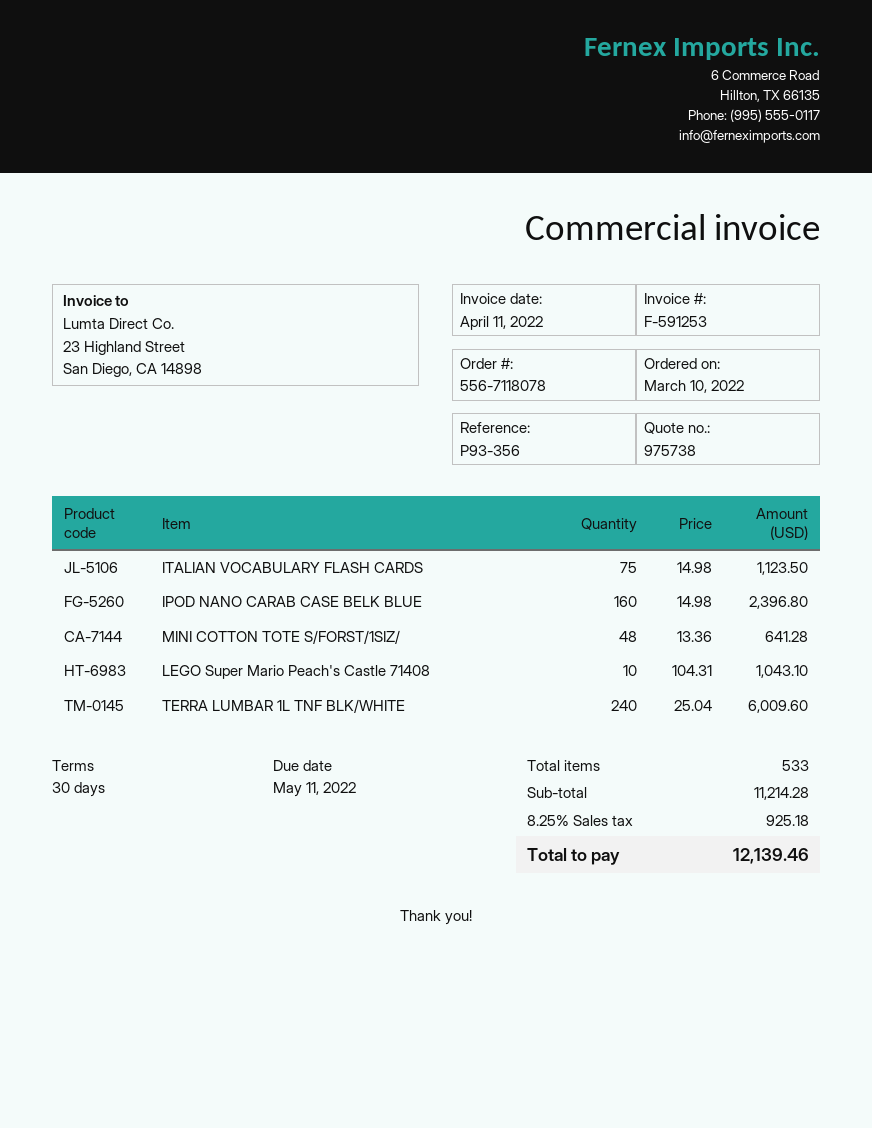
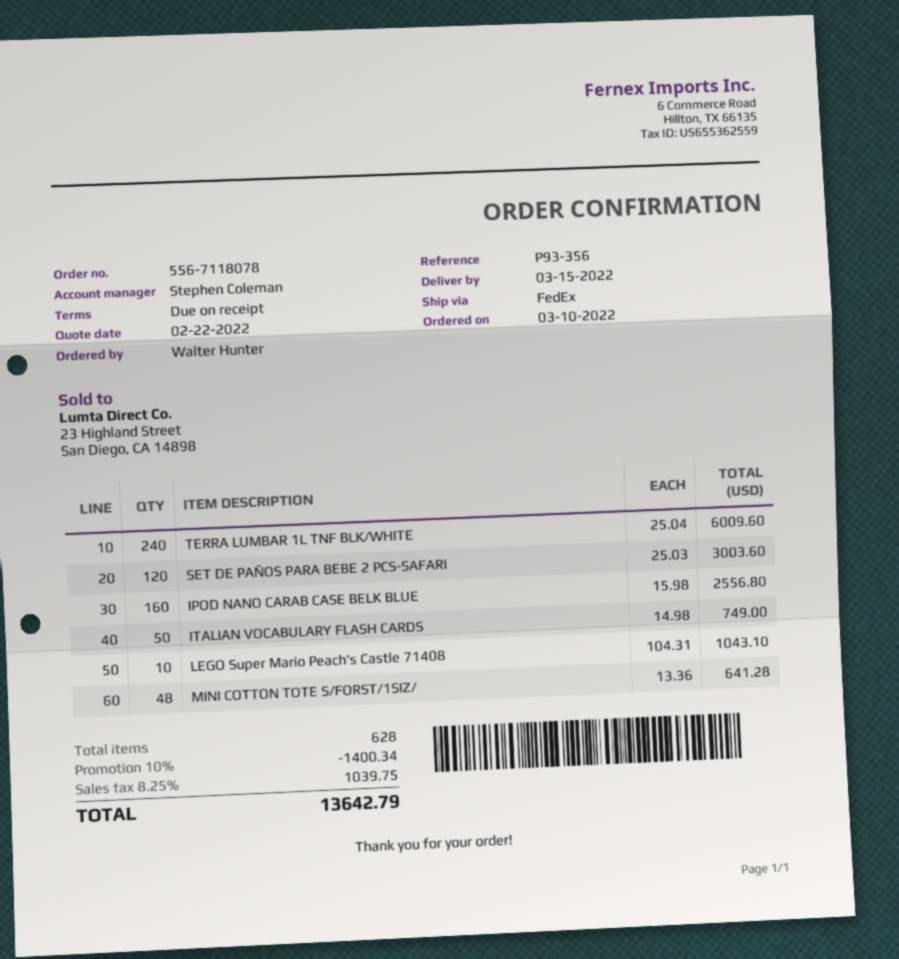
payment terms: 30 days -> on receipt
ITALIAN VOCABULARY FLASH CARDS: 75 x 14.98 = 1123.50 -> 50 x 14.98 = 749.00
IPOD NANO CARAB CASE BELK BLUE: 160 x 14.98 = 2396.80 -> 160 x 15.98 = 2556.80
SET DE PAÑOS PARA BEBE 2 PCS-SAFARI: none -> 120 x 25.03 = 3003.60
total quantity: 533 -> 628
discount: none -> 10% = 1400.34
tax: 8.25% = 925.18 -> 8.25% = 1039.75
total: 12139.46 -> 13642.79

